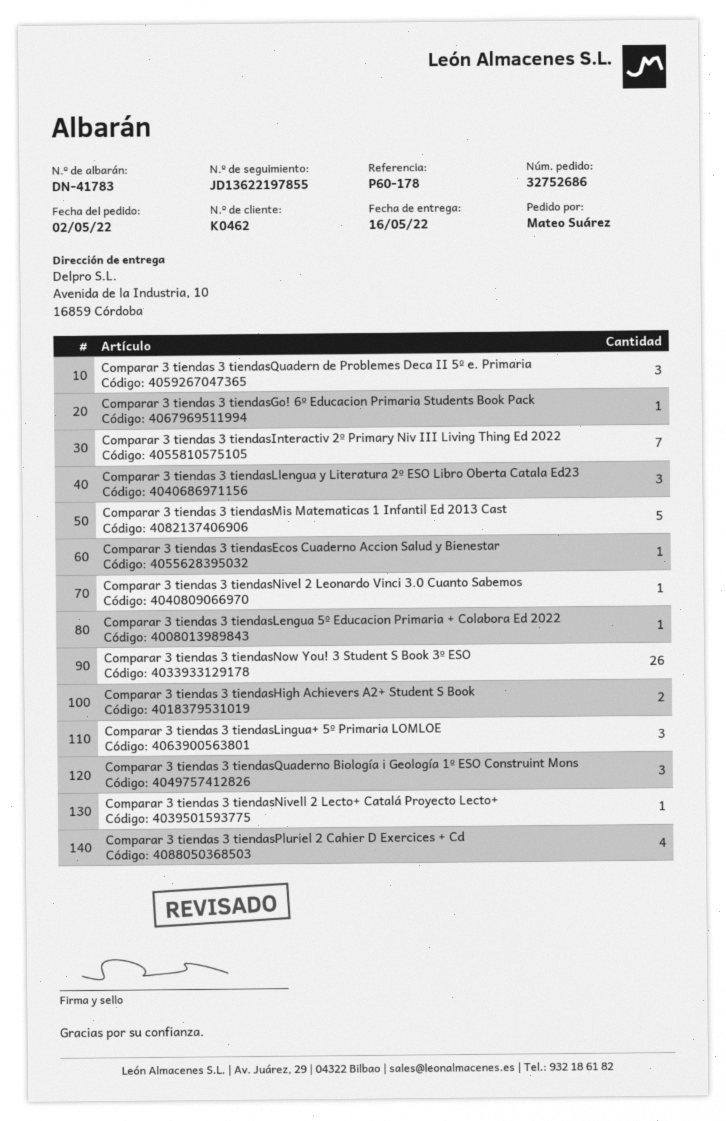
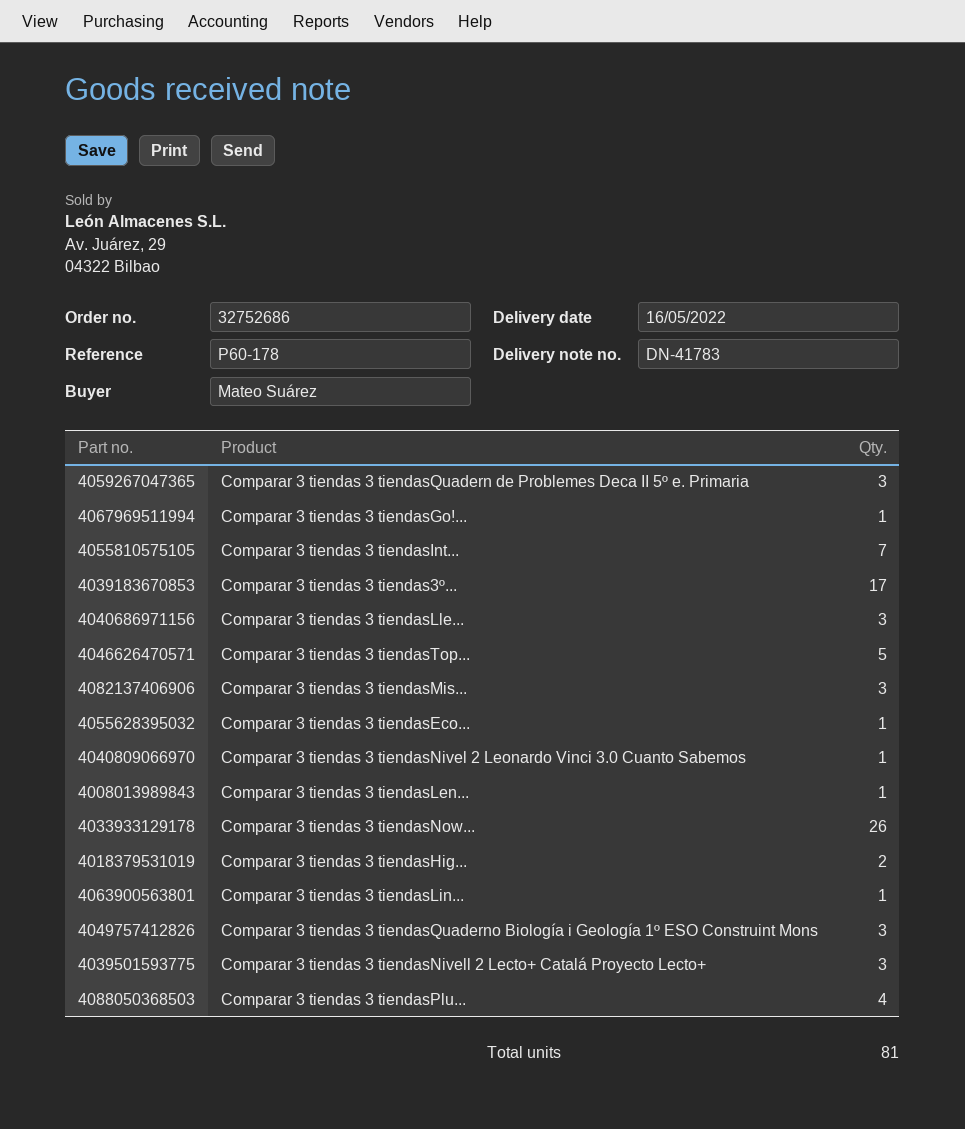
Comparar 3 tiendas 3 tiendasMis Matematicas 1 Infantil Ed 2013 Cast: 5 -> 3
Comparar 3 tiendas 3 tiendasLingua+ 5º Primaria LOMLOE: 3 -> 1
Comparar 3 tiendas 3 tiendasNivell 2 Lecto+ Catalá Proyecto Lecto+: 1 -> 3
Comparar 3 tiendas 3 tiendas3º...: none -> 17
Comparar 3 tiendas 3 tiendasTop...: none -> 5

